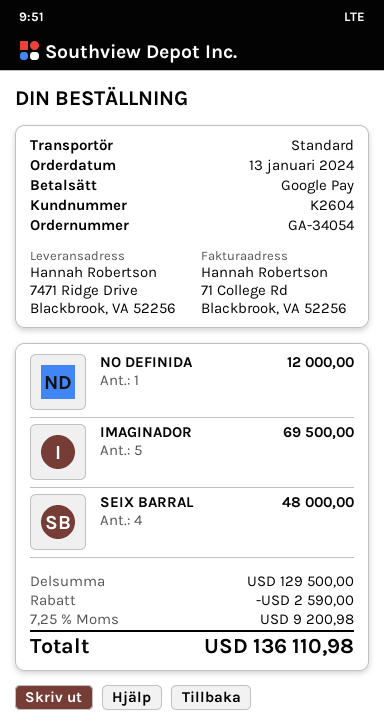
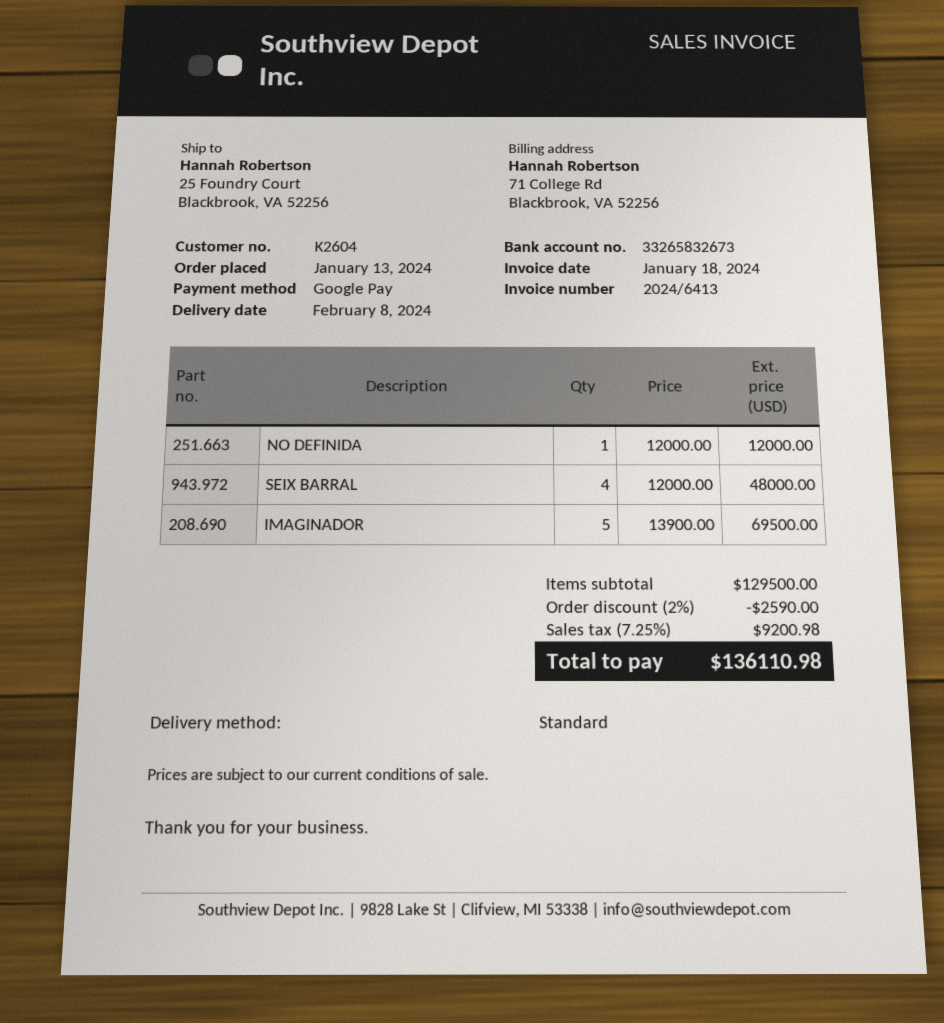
ship to: 7471 Ridge Drive, Blackbrook, VA 52256 -> 25 Foundry Court, Blackbrook, VA 52256

